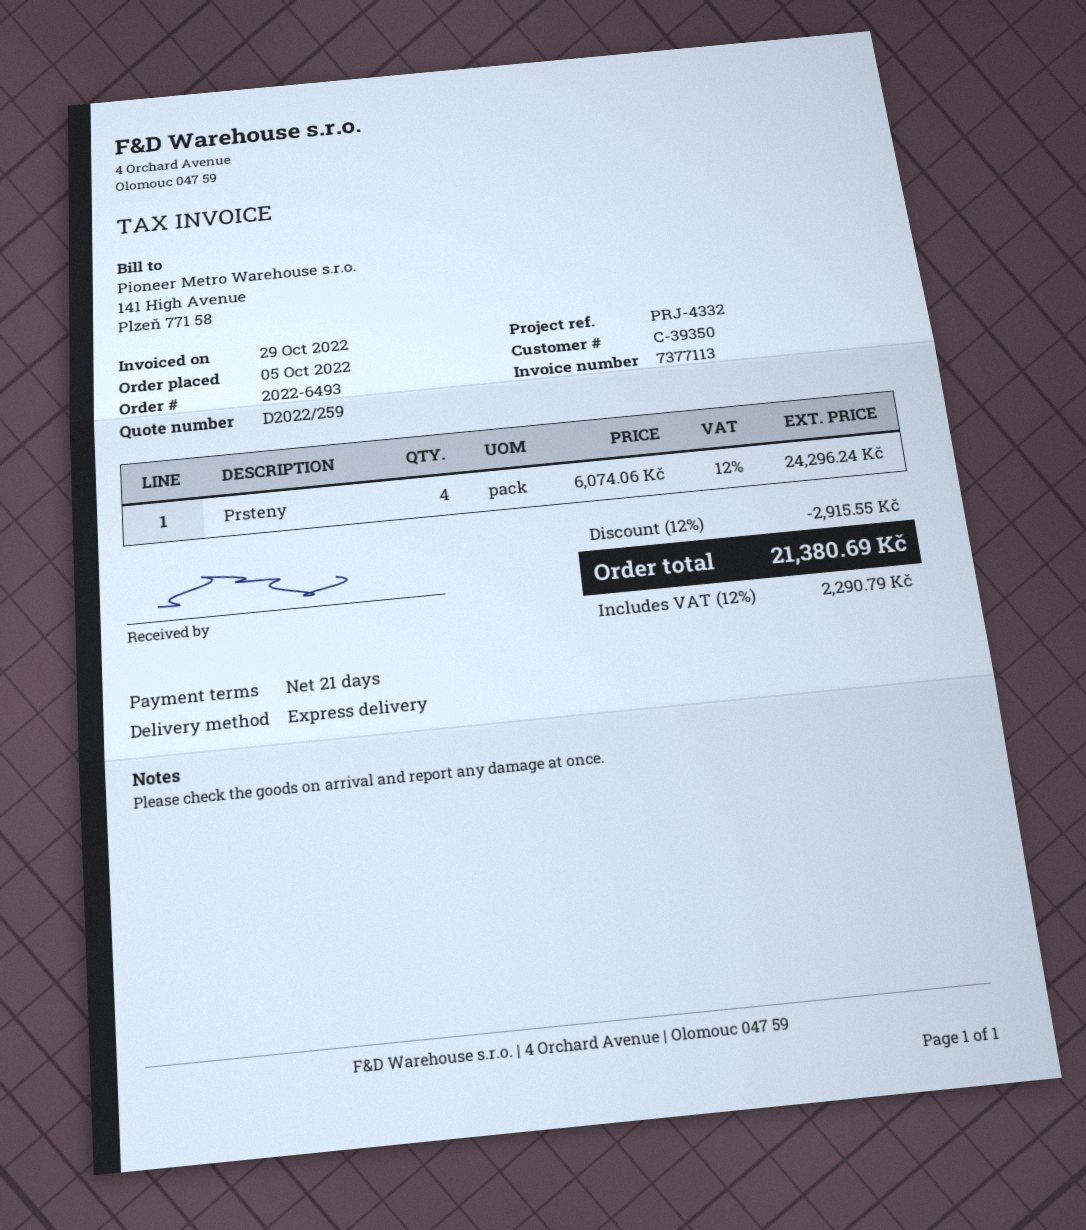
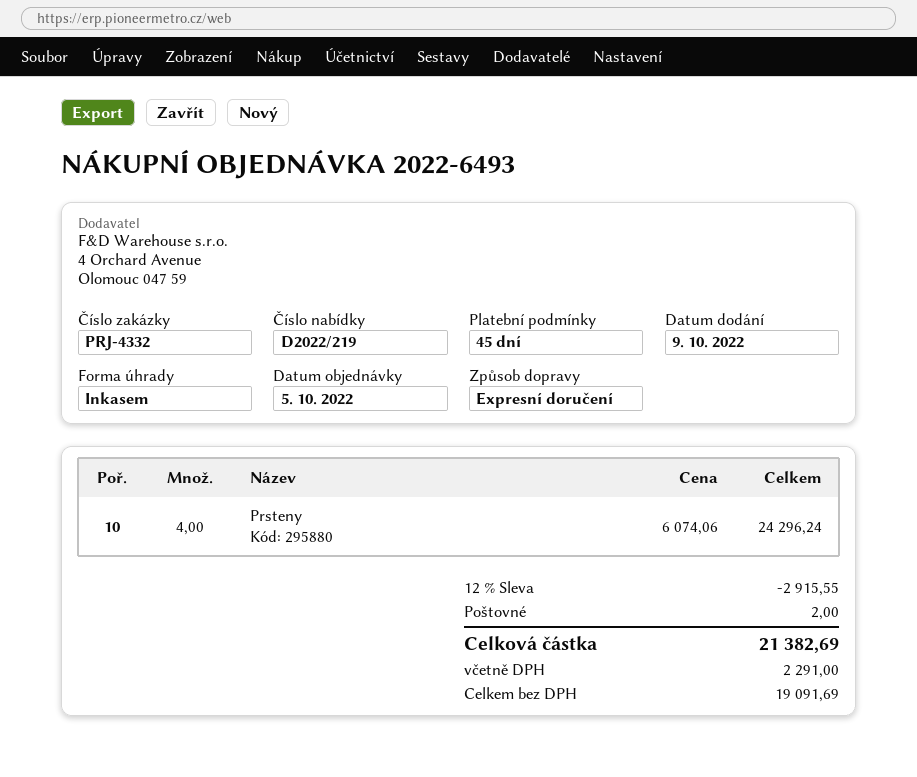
quote number: D2022/259 -> D2022/219
payment terms: 21 days -> 45 days
shipping: none -> 2.00
tax: 2290.79 -> 2291.00
total: 21380.69 -> 21382.69

